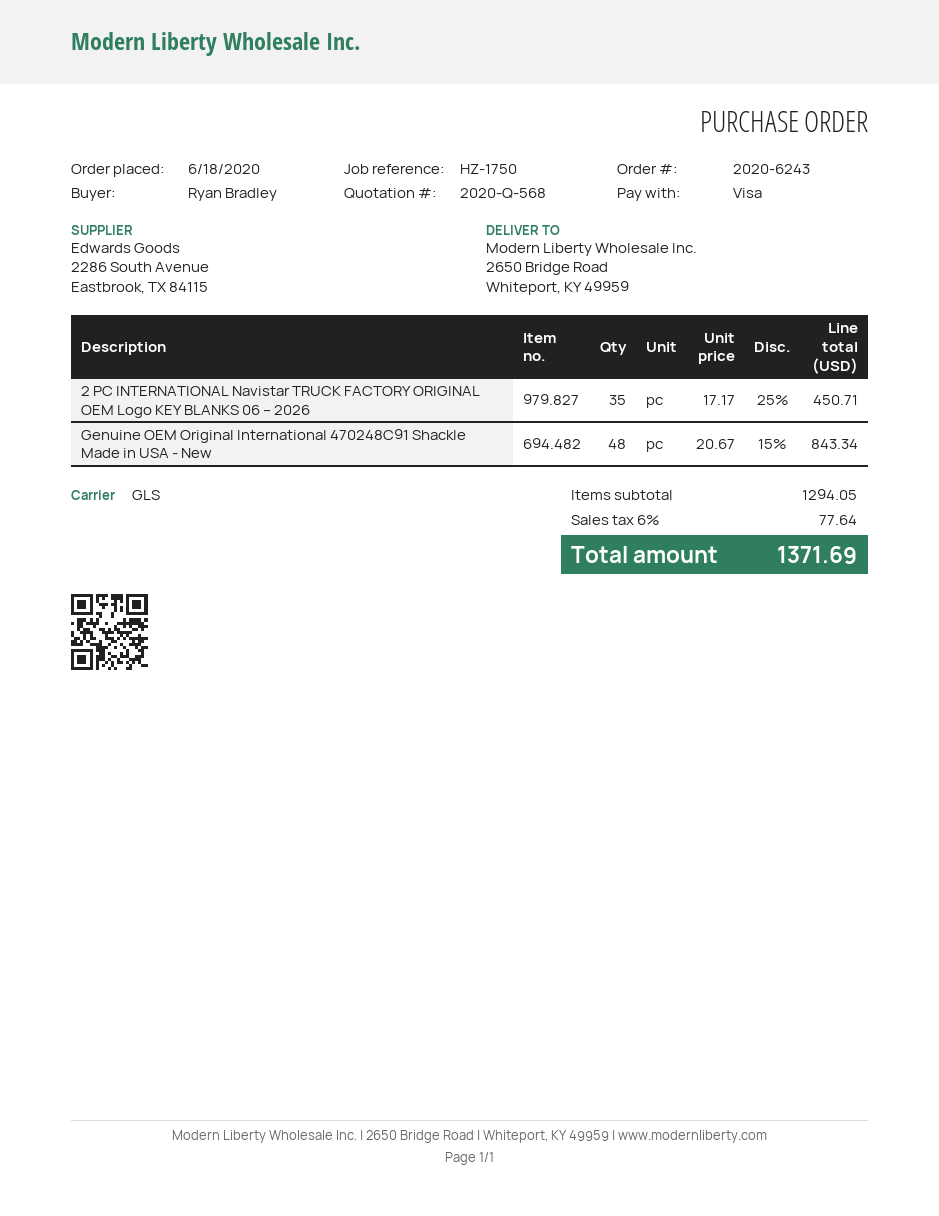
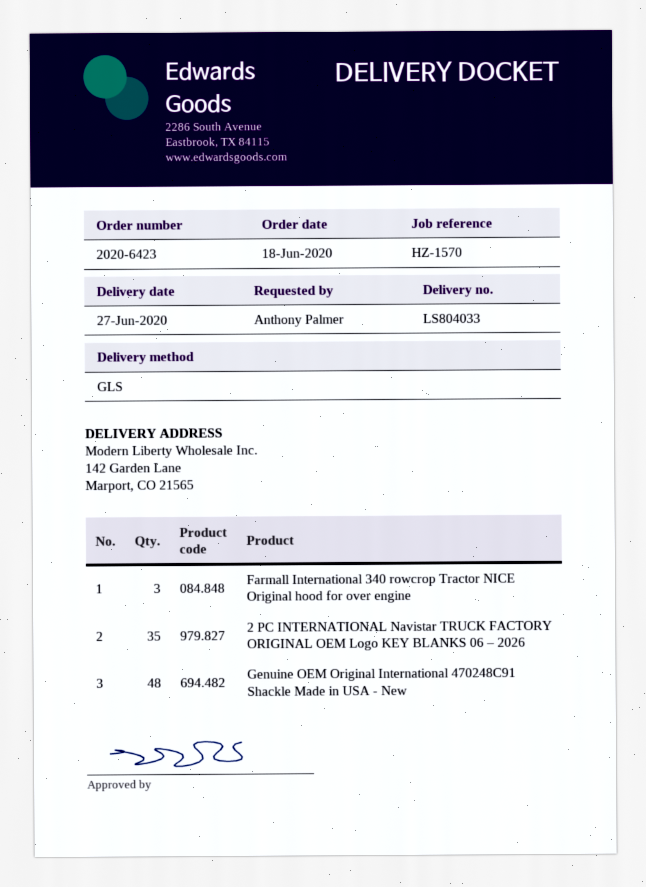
order number: 2020-6243 -> 2020-6423
reference: HZ-1750 -> HZ-1570
ordered by: Ryan Bradley -> Anthony Palmer
ship to: 2650 Bridge Road, Whiteport, KY 49959 -> 142 Garden Lane, Marport, CO 21565
Farmall International 340 rowcrop Tractor NICE Original hood for over engine: none -> 3

